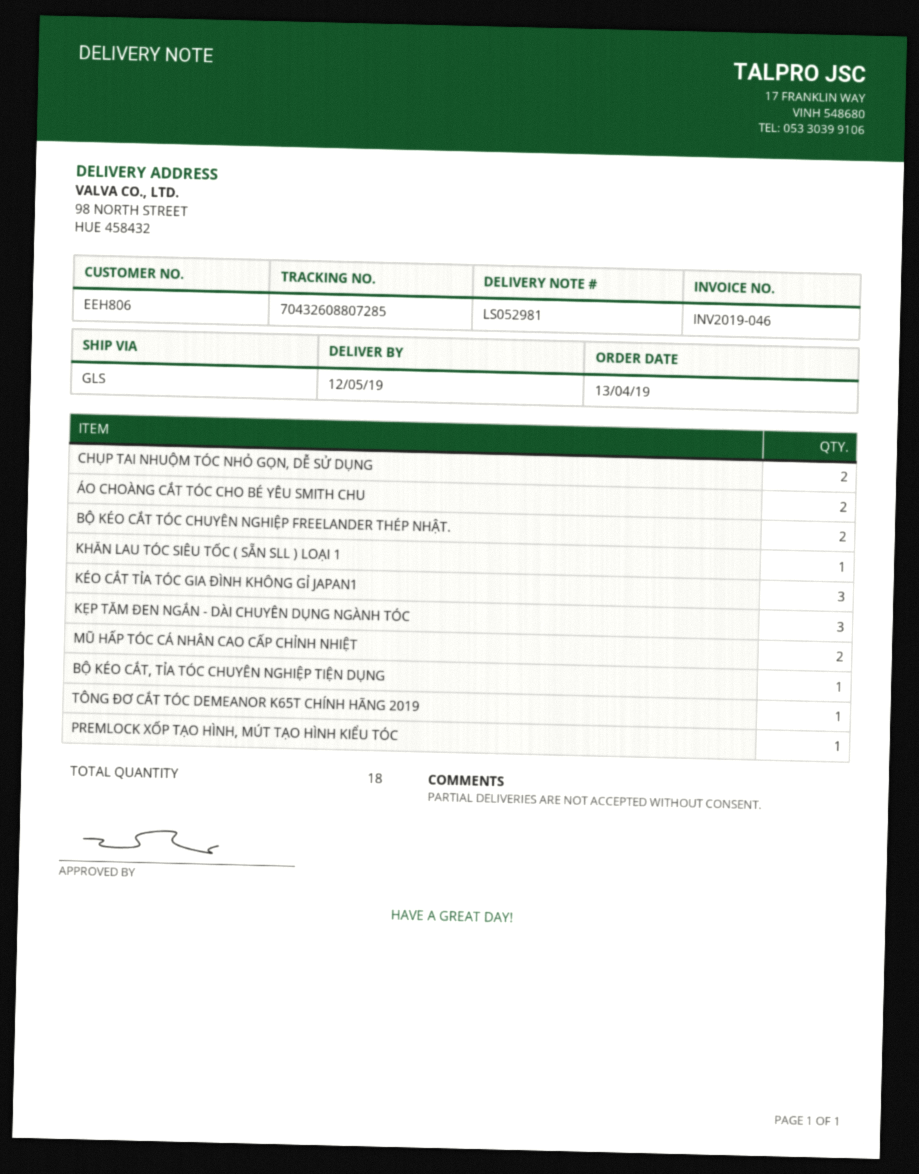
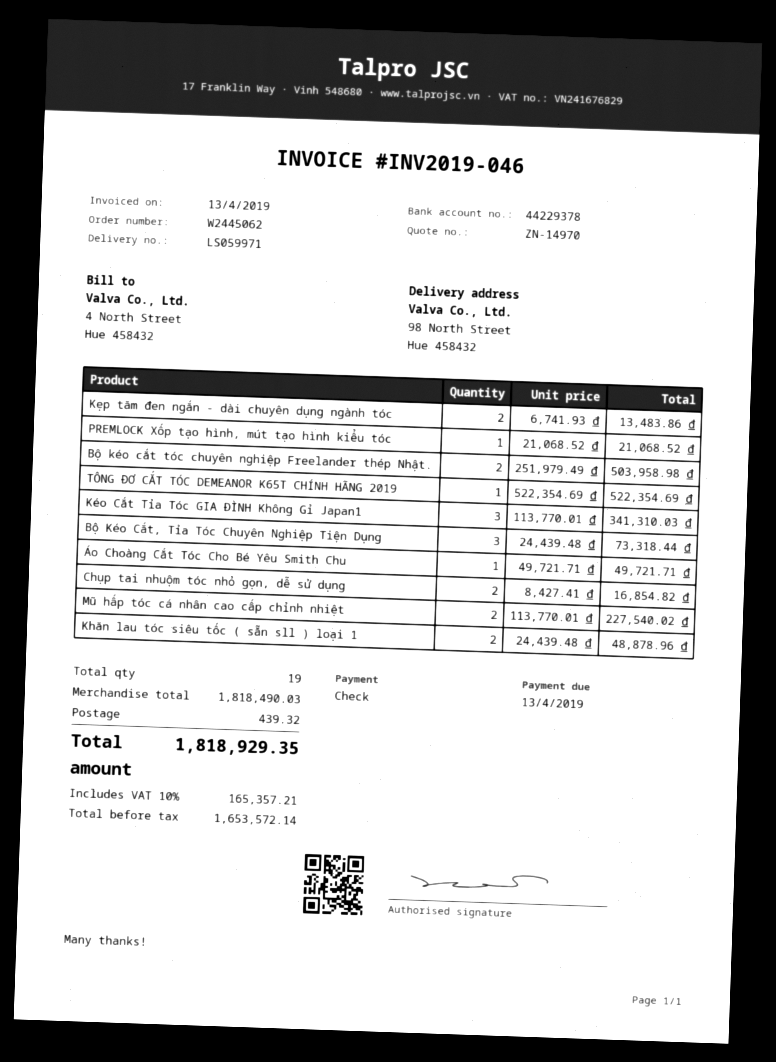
delivery note number: LS052981 -> LS059971
ÁO CHOÀNG CẮT TÓC CHO BÉ YÊU SMITH CHU: 2 -> 1
KHĂN LAU TÓC SIÊU TỐC ( SẴN SLL ) LOẠI 1: 1 -> 2
KẸP TĂM ĐEN NGẮN - DÀI CHUYÊN DỤNG NGÀNH TÓC: 3 -> 2
BỘ KÉO CẮT, TỈA TÓC CHUYÊN NGHIỆP TIỆN DỤNG: 1 -> 3
total quantity: 18 -> 19

